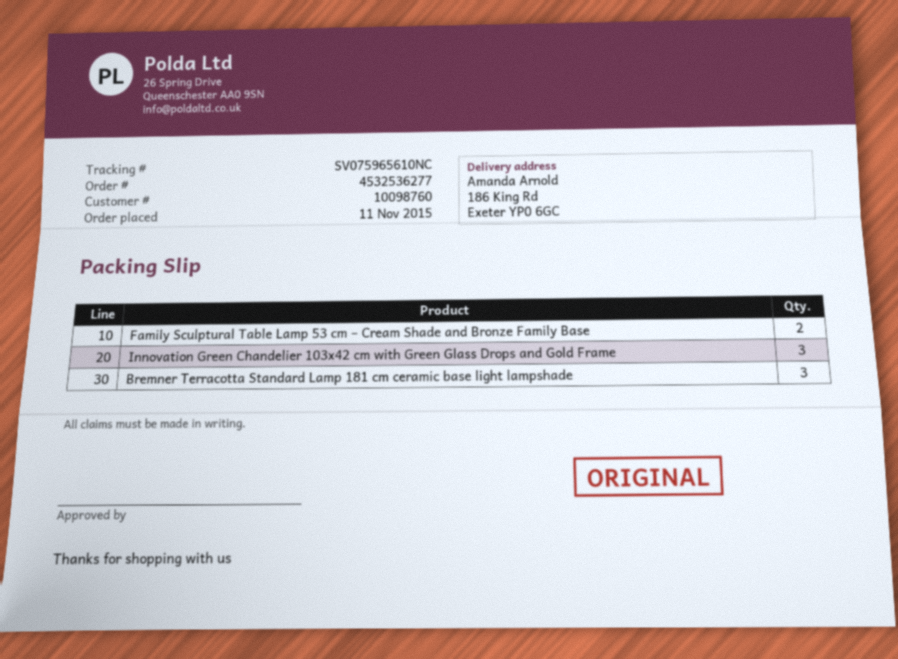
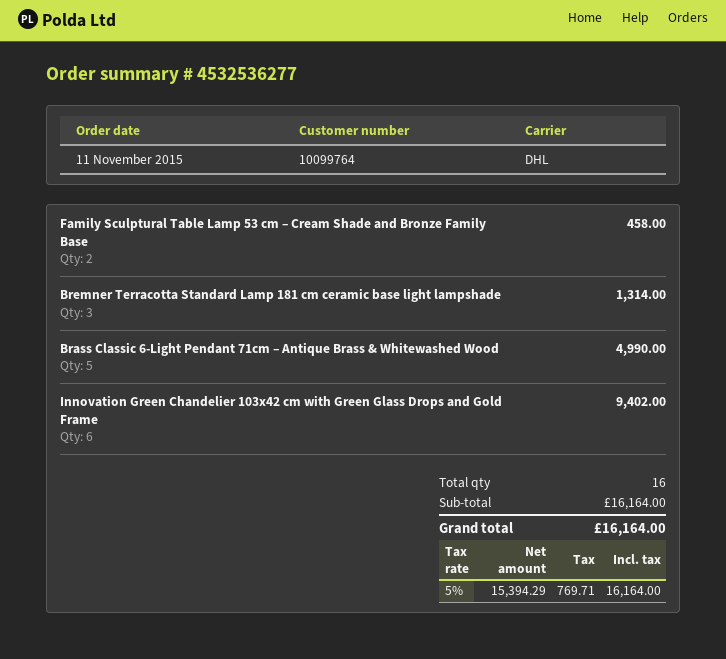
customer number: 10098760 -> 10099764
Innovation Green Chandelier 103x42 cm with Green Glass Drops and Gold Frame: 3 -> 6
Brass Classic 6-Light Pendant 71cm – Antique Brass & Whitewashed Wood: none -> 5

